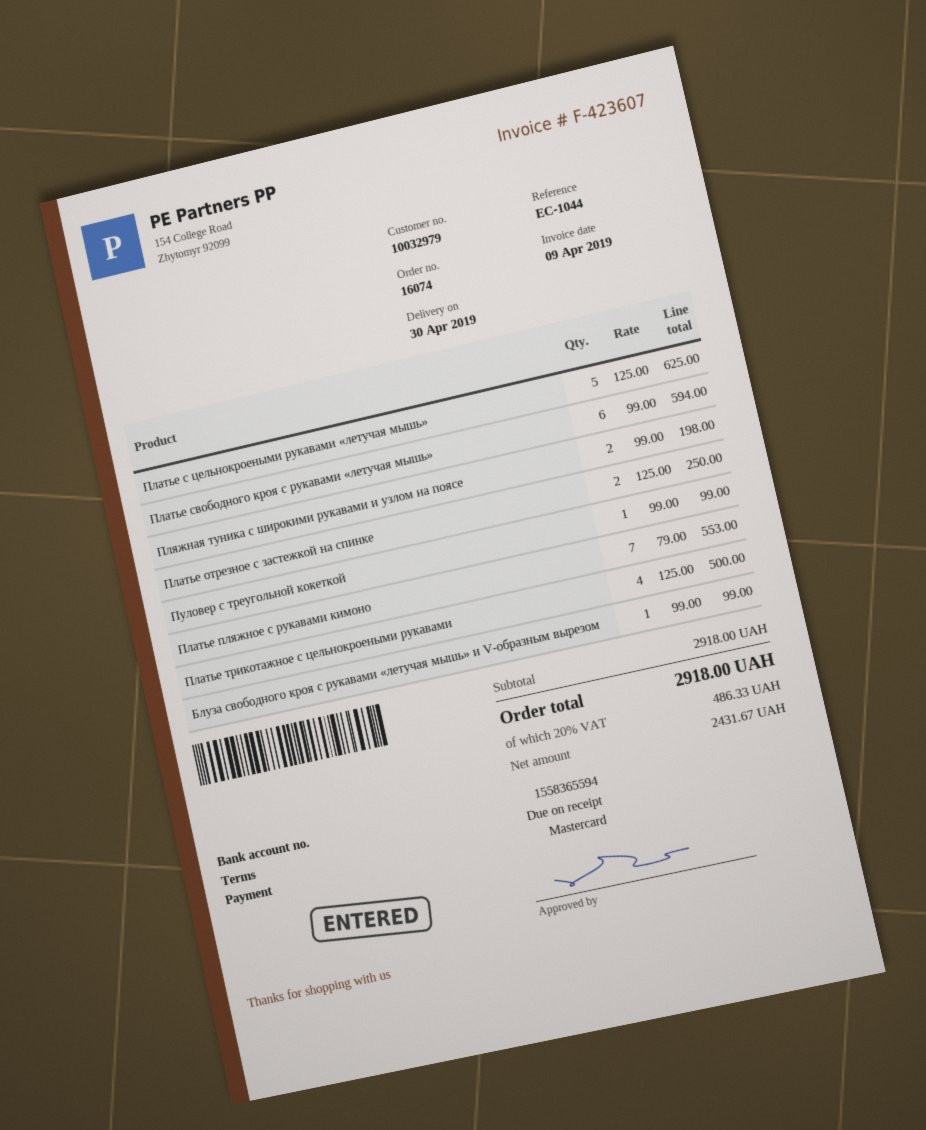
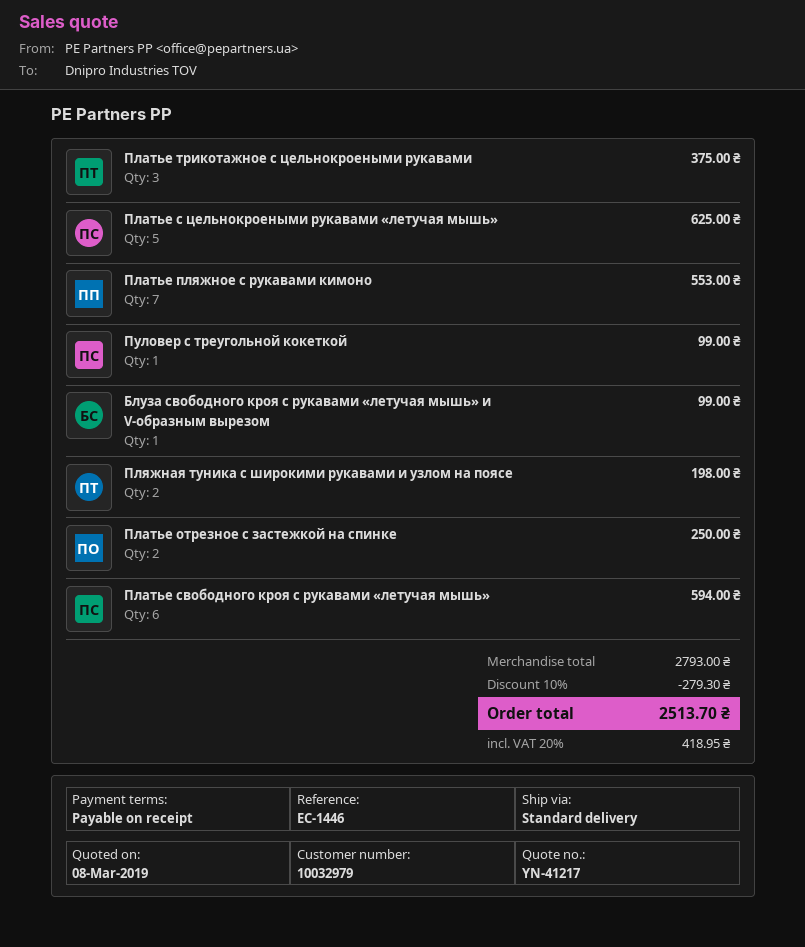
reference: EC-1044 -> EC-1446
Платье трикотажное с цельнокроеными рукавами: 4 for 500.00 -> 3 for 375.00
subtotal: 2918.00 -> 2793.00
discount: none -> 10% = 279.30
tax: 20% = 486.33 -> 20% = 418.95
total: 2918.00 -> 2513.70

